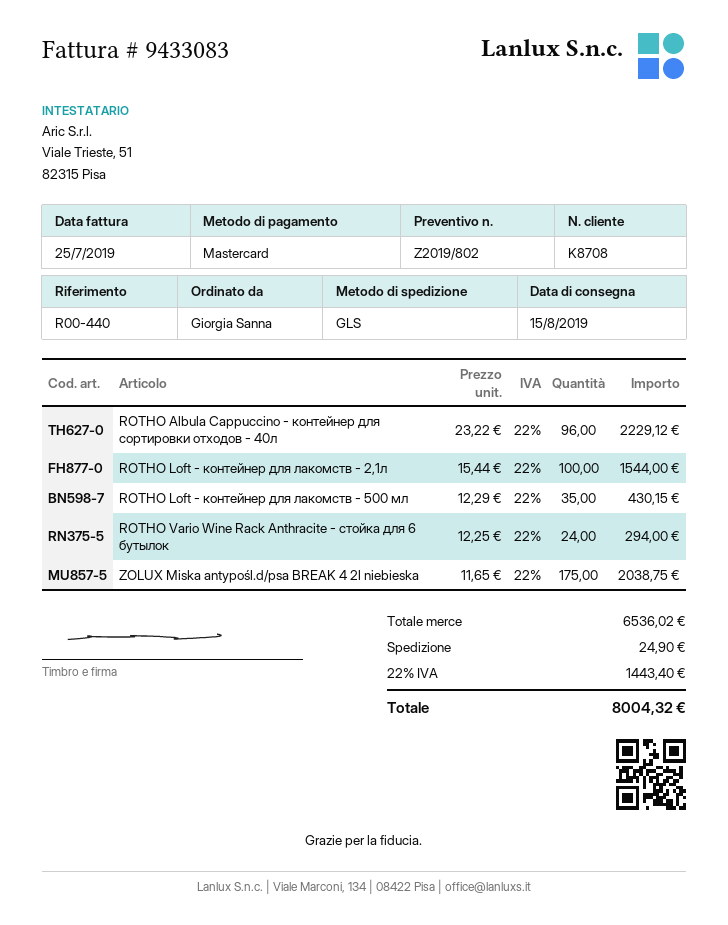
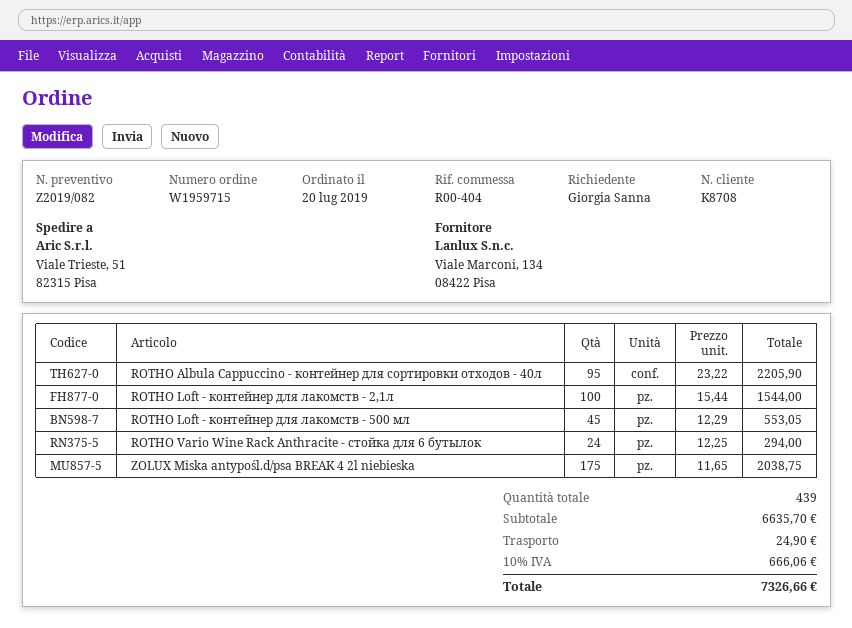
quote number: Z2019/802 -> Z2019/082
reference: R00-440 -> R00-404
ROTHO Albula Cappuccino - контейнер для сортировки отходов - 40л: 96 x 23.22 = 2229.12 -> 95 x 23.22 = 2205.90
ROTHO Loft - контейнер для лакомств - 500 мл: 35 x 12.29 = 430.15 -> 45 x 12.29 = 553.05
subtotal: 6536.02 -> 6635.70
tax: 22% = 1443.40 -> 10% = 666.06
total: 8004.32 -> 7326.66

